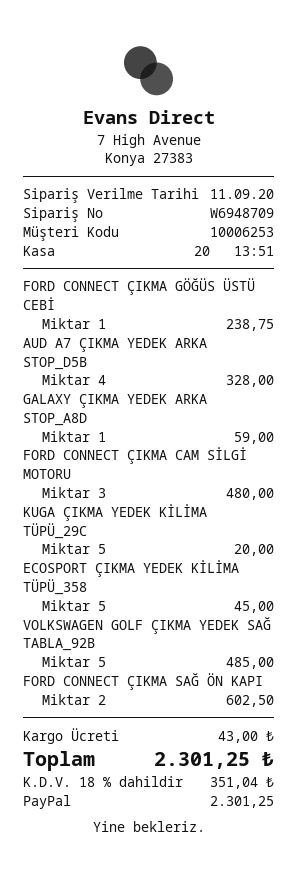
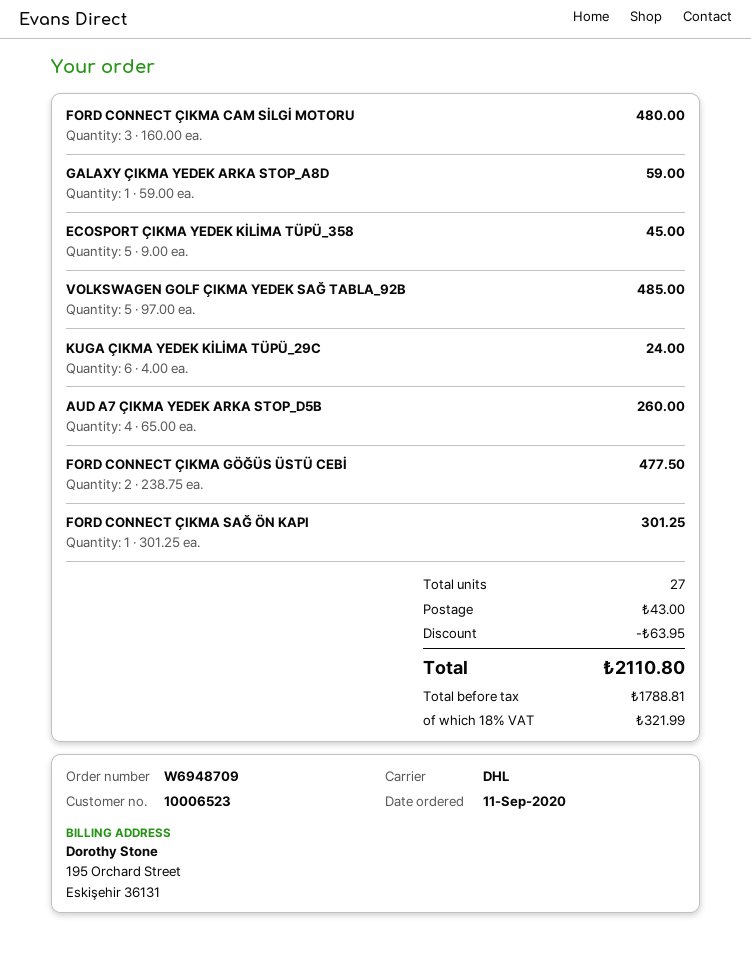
customer number: 10006253 -> 10006523
FORD CONNECT ÇIKMA GÖĞÜS ÜSTÜ CEBİ: 1 for 238.75 -> 2 for 477.50
AUD A7 ÇIKMA YEDEK ARKA STOP_D5B: 4 for 328.00 -> 4 for 260.00
KUGA ÇIKMA YEDEK KİLİMA TÜPÜ_29C: 5 for 20.00 -> 6 for 24.00
FORD CONNECT ÇIKMA SAĞ ÖN KAPI: 2 for 602.50 -> 1 for 301.25
discount: none -> 63.95
tax: 18% = 351.04 -> 18% = 321.99
total: 2301.25 -> 2110.80

